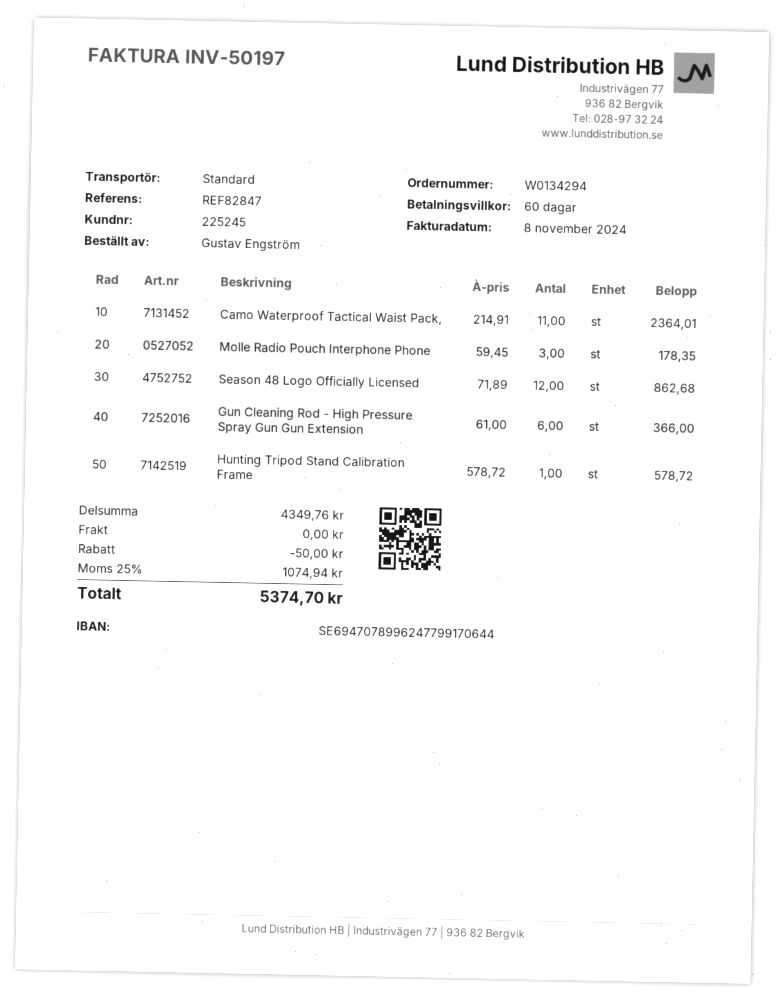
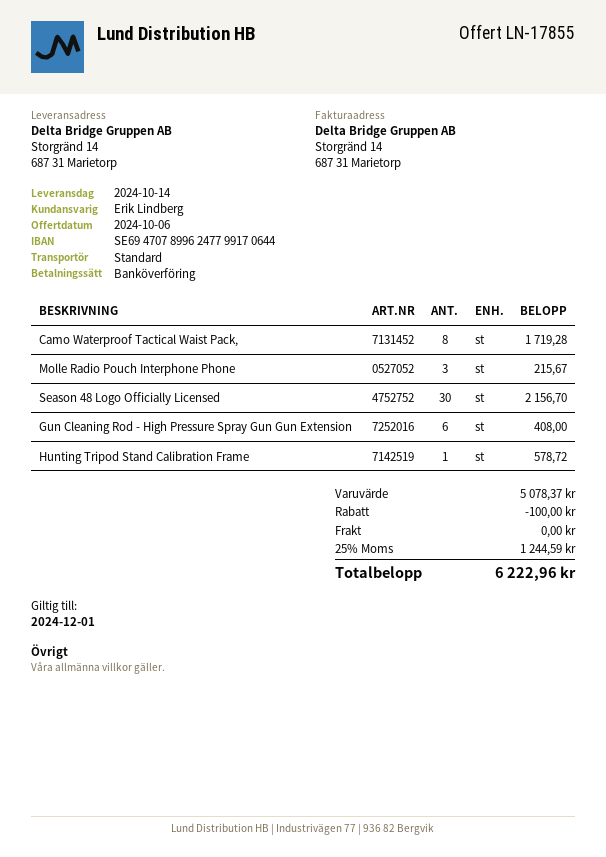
Camo Waterproof Tactical Waist Pack,: 11 for 2364.01 -> 8 for 1719.28
Molle Radio Pouch Interphone Phone: 3 for 178.35 -> 3 for 215.67
Season 48 Logo Officially Licensed: 12 for 862.68 -> 30 for 2156.70
Gun Cleaning Rod - High Pressure Spray Gun Gun Extension: 6 for 366.00 -> 6 for 408.00
subtotal: 4349.76 -> 5078.37
discount: 50.00 -> 100.00
tax: 25% = 1074.94 -> 25% = 1244.59
total: 5374.70 -> 6222.96

